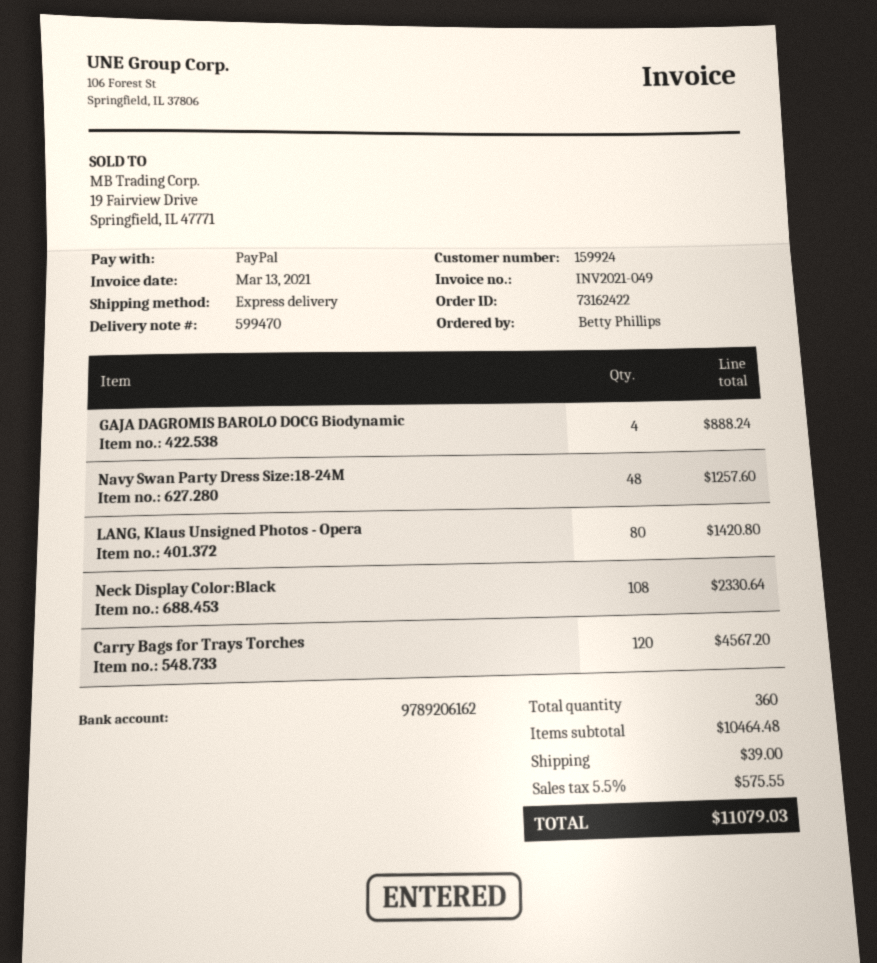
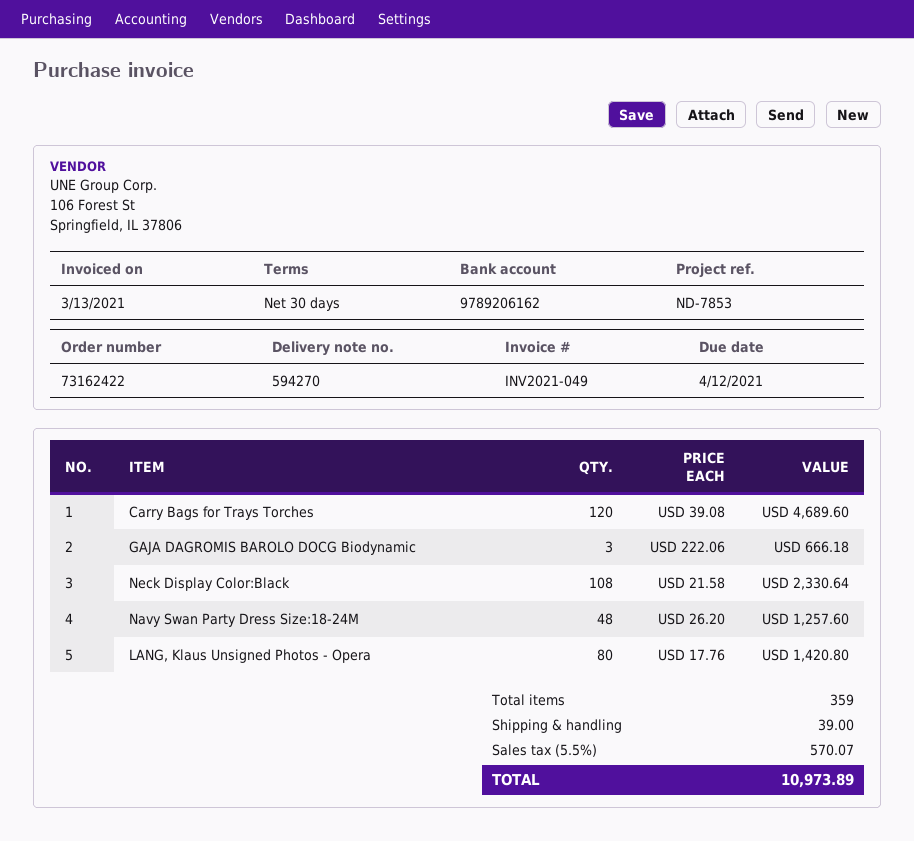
delivery note number: 599470 -> 594270
GAJA DAGROMIS BAROLO DOCG Biodynamic: 4 for 888.24 -> 3 for 666.18
Carry Bags for Trays Torches: 120 for 4567.20 -> 120 for 4689.60
total quantity: 360 -> 359
tax: 5.5% = 575.55 -> 5.5% = 570.07
total: 11079.03 -> 10973.89

